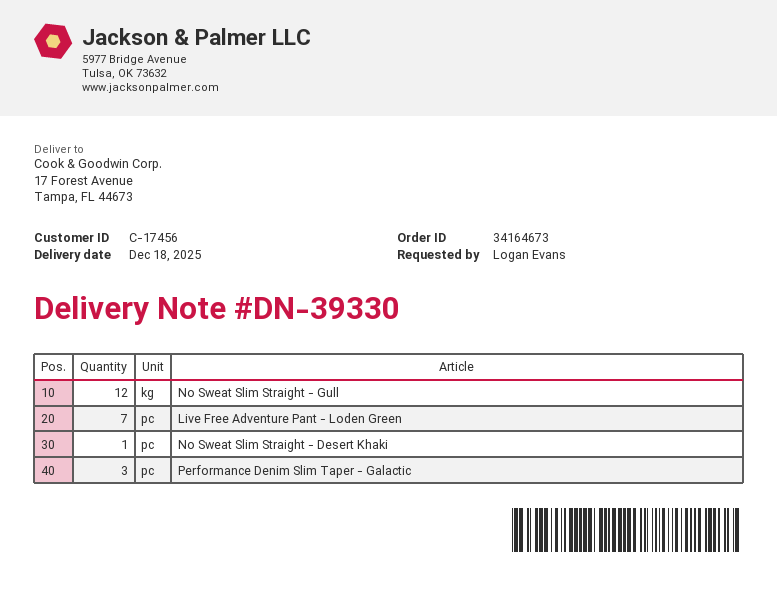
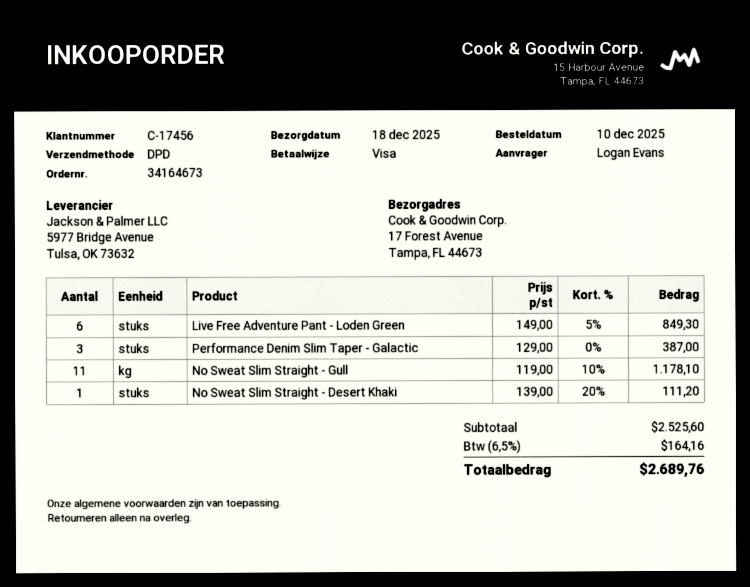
No Sweat Slim Straight - Gull: 12 -> 11
Live Free Adventure Pant - Loden Green: 7 -> 6

